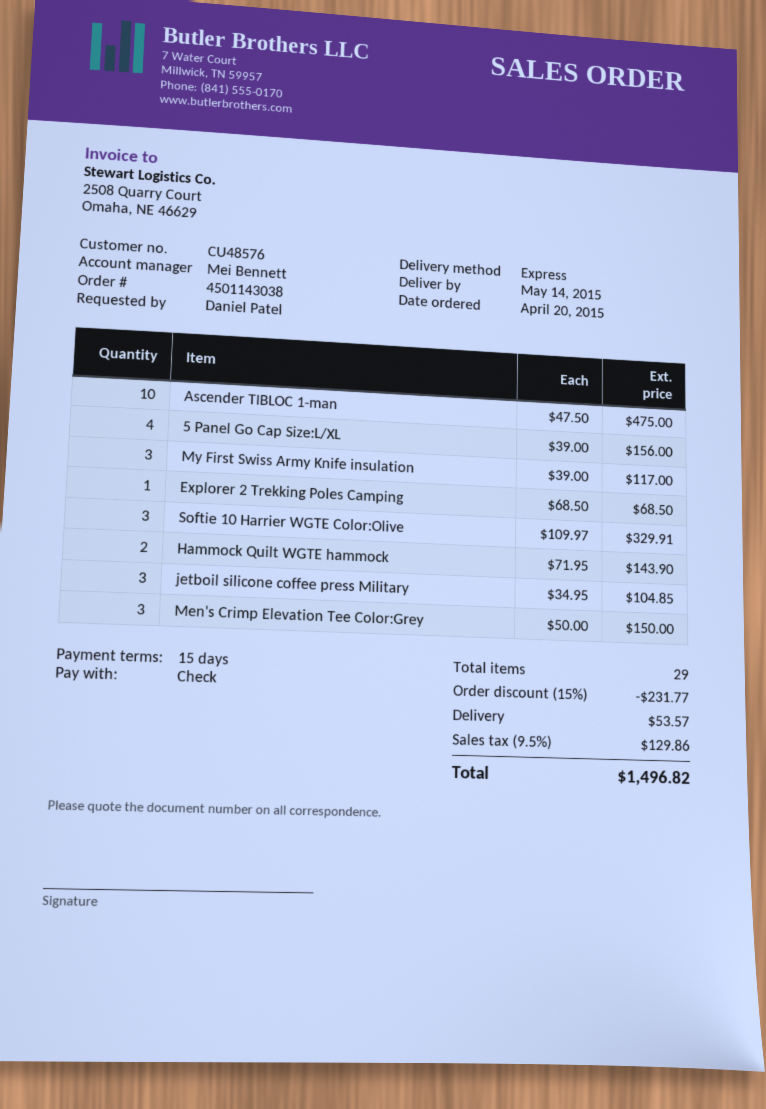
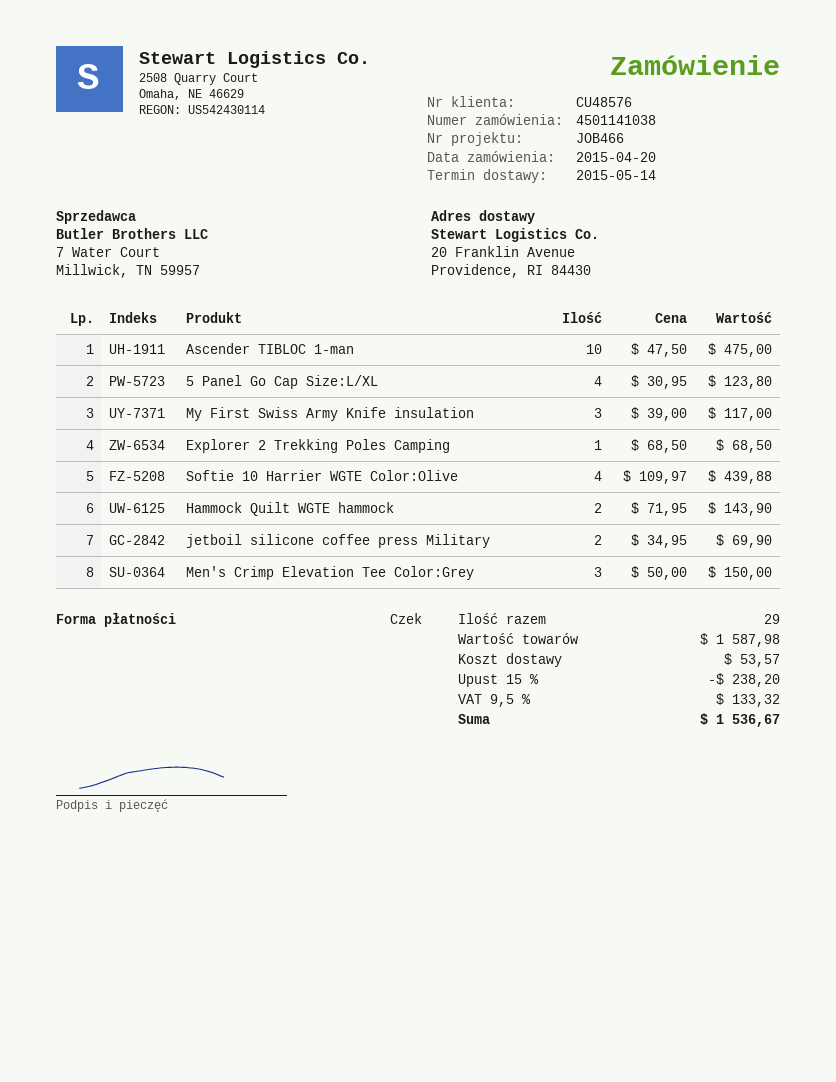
order number: 4501143038 -> 4501141038
5 Panel Go Cap Size:L/XL: 4 x 39.00 = 156.00 -> 4 x 30.95 = 123.80
Softie 10 Harrier WGTE Color:Olive: 3 x 109.97 = 329.91 -> 4 x 109.97 = 439.88
jetboil silicone coffee press Military: 3 x 34.95 = 104.85 -> 2 x 34.95 = 69.90
discount: 15% = 231.77 -> 15% = 238.20
tax: 9.5% = 129.86 -> 9.5% = 133.32
total: 1496.82 -> 1536.67

